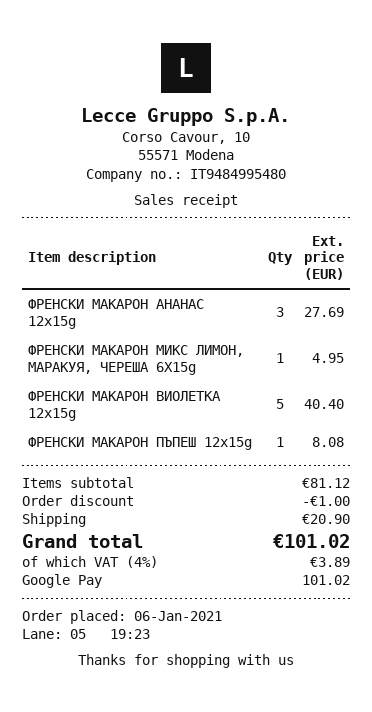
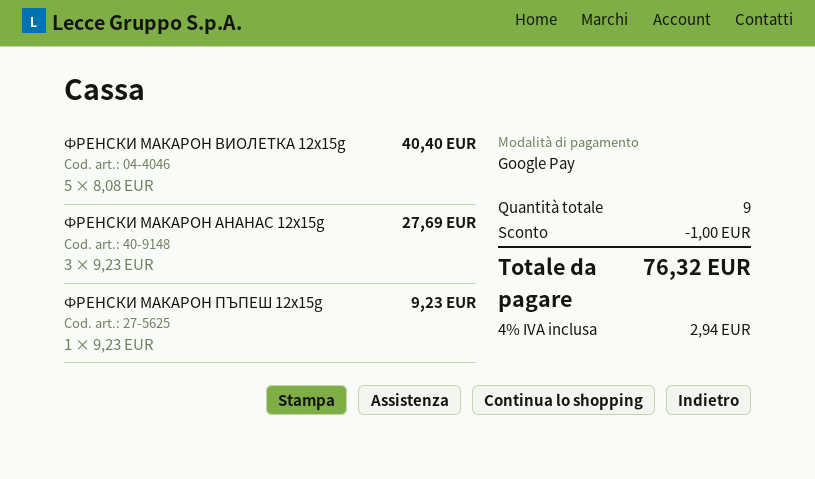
ФРЕНСКИ МАКАРОН МИКС ЛИМОН, МАРАКУЯ, ЧЕРЕША 6X15g: 1 for 4.95 -> none
ФРЕНСКИ МАКАРОН ПЪПЕШ 12х15g: 1 for 8.08 -> 1 for 9.23
shipping: 20.90 -> none
tax: 4% = 3.89 -> 4% = 2.94
total: 101.02 -> 76.32

